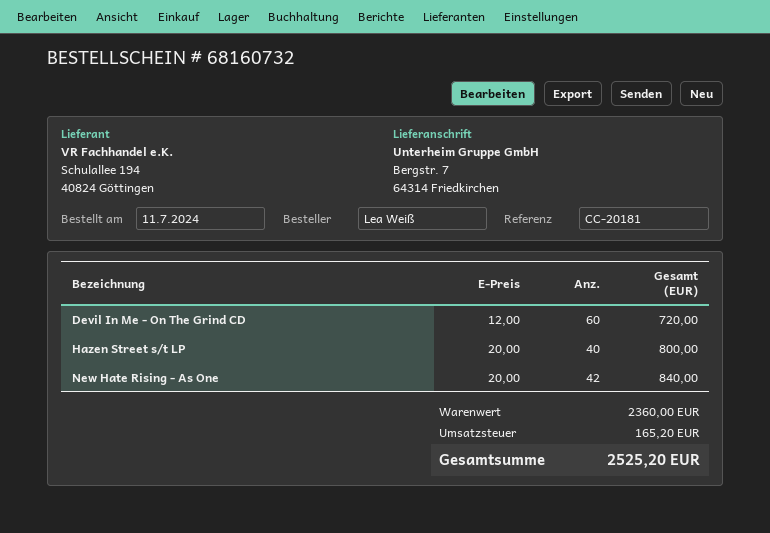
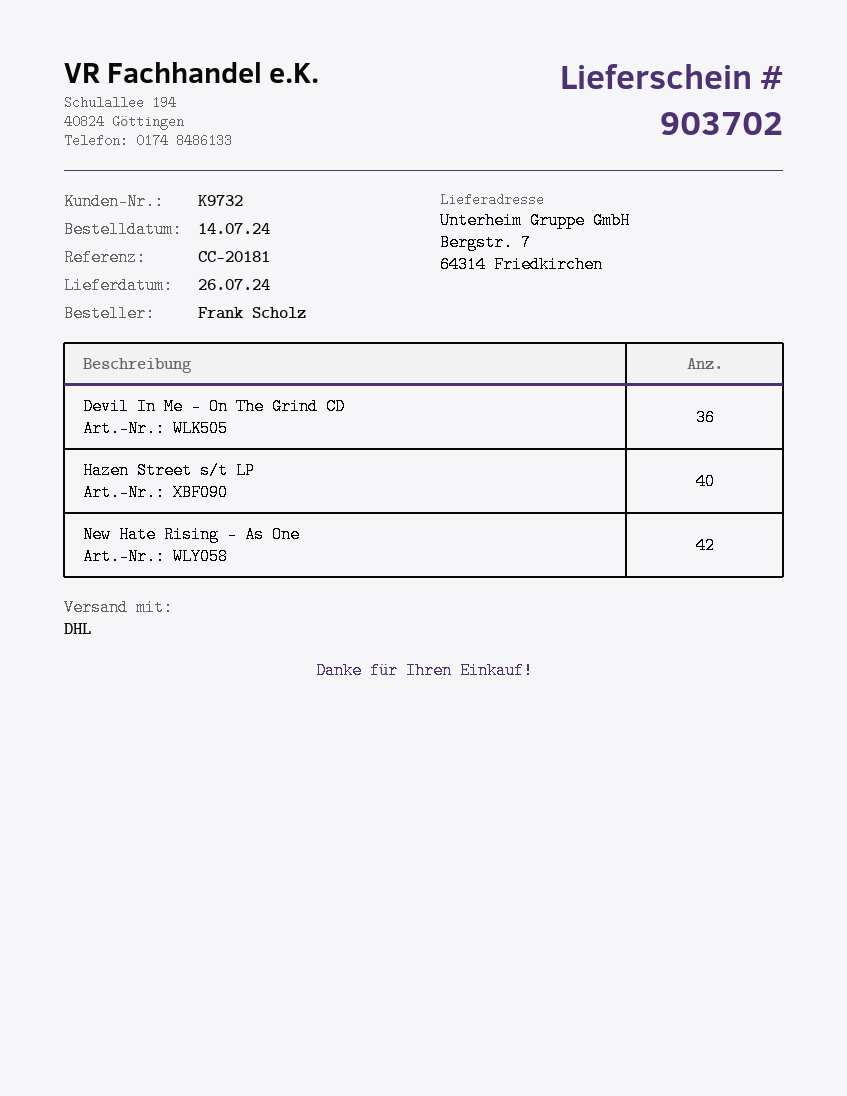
order date: 2024-07-11 -> 2024-07-14
ordered by: Lea Weiß -> Frank Scholz
Devil In Me - On The Grind CD: 60 -> 36

